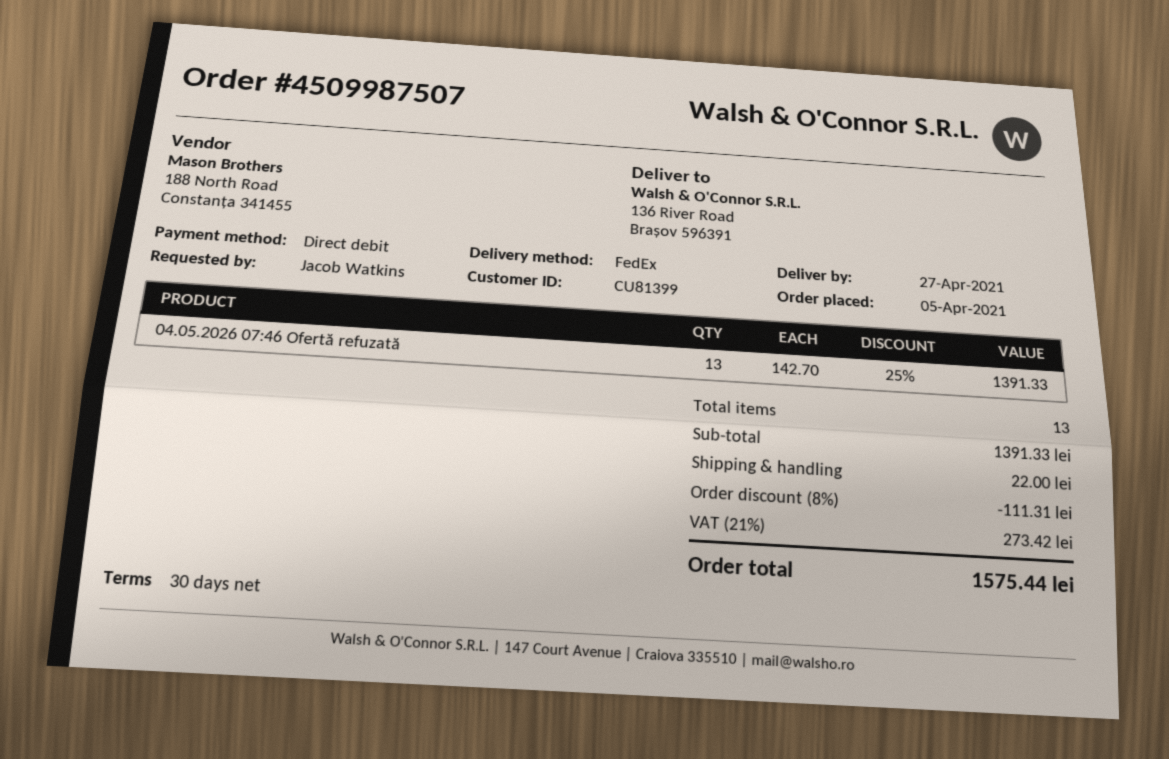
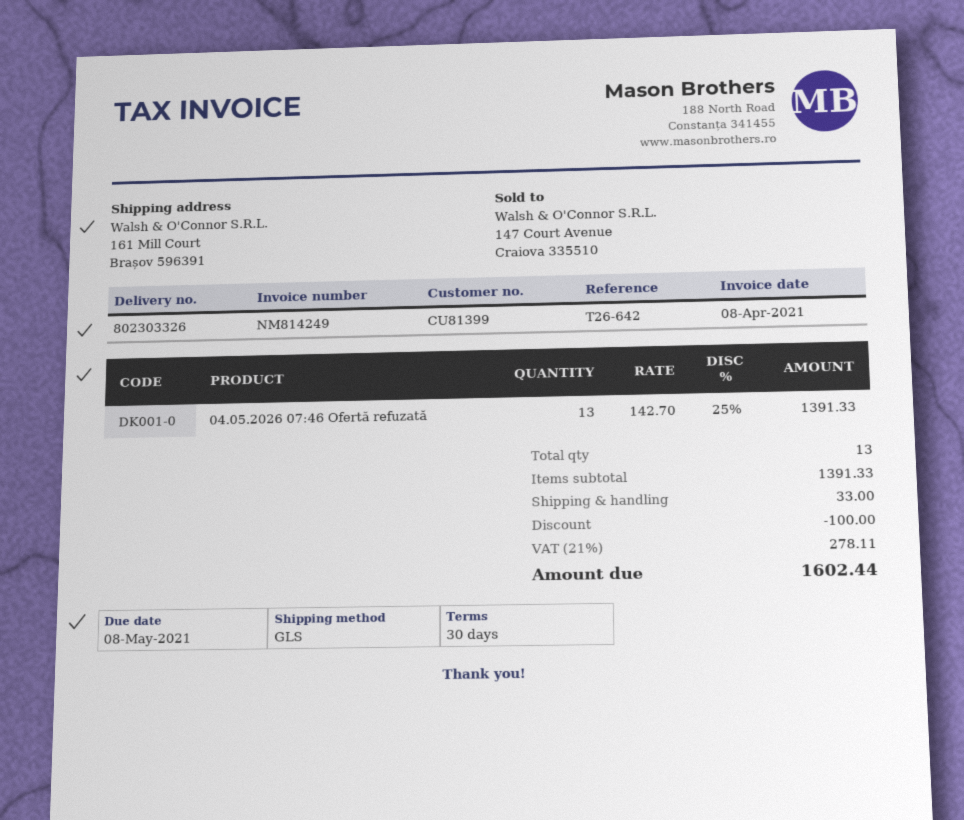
shipping method: FedEx -> GLS
ship to: 136 River Road, Brașov 596391 -> 161 Mill Court, Brașov 596391
discount: 111.31 -> 100.00
shipping: 22.00 -> 33.00
tax: 21% = 273.42 -> 21% = 278.11
total: 1575.44 -> 1602.44

